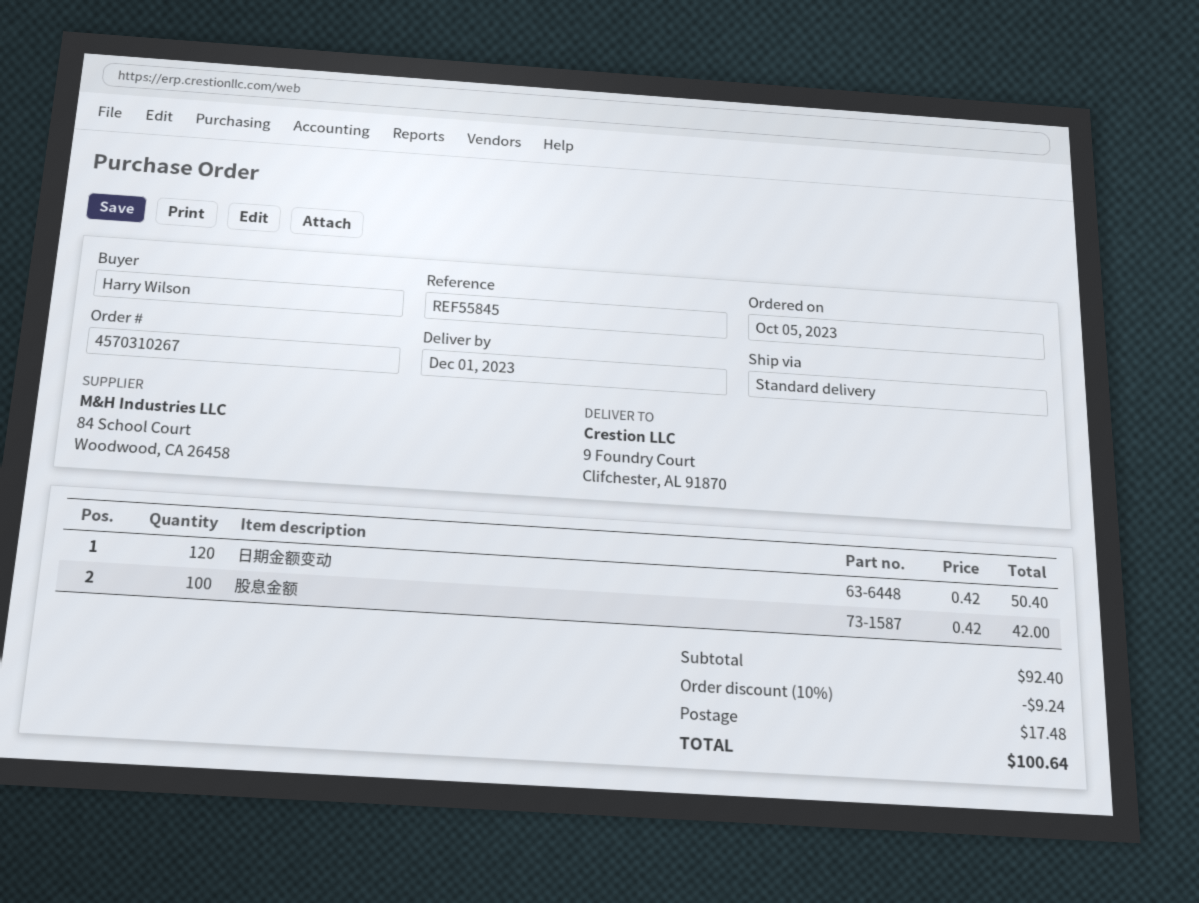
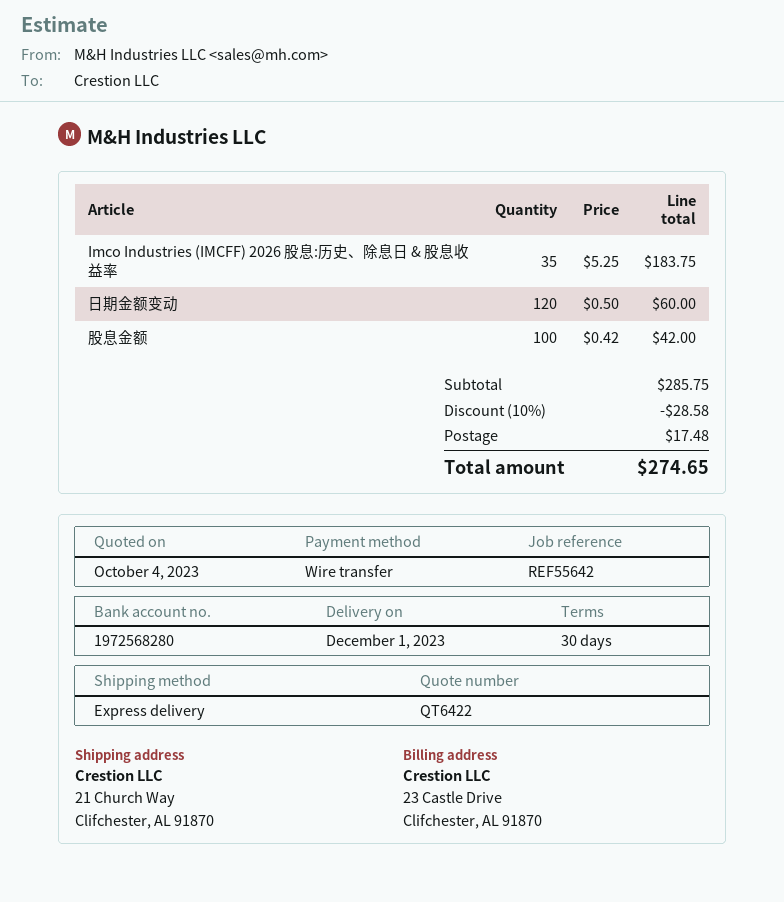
reference: REF55845 -> REF55642
shipping method: standard -> express
ship to: 9 Foundry Court, Clifchester, AL 91870 -> 21 Church Way, Clifchester, AL 91870
日期金额变动: 120 x 0.42 = 50.40 -> 120 x 0.50 = 60.00
Imco Industries (IMCFF) 2026 股息:历史、除息日 & 股息收益率: none -> 35 x 5.25 = 183.75
subtotal: 92.40 -> 285.75
discount: 10% = 9.24 -> 10% = 28.58
total: 100.64 -> 274.65

